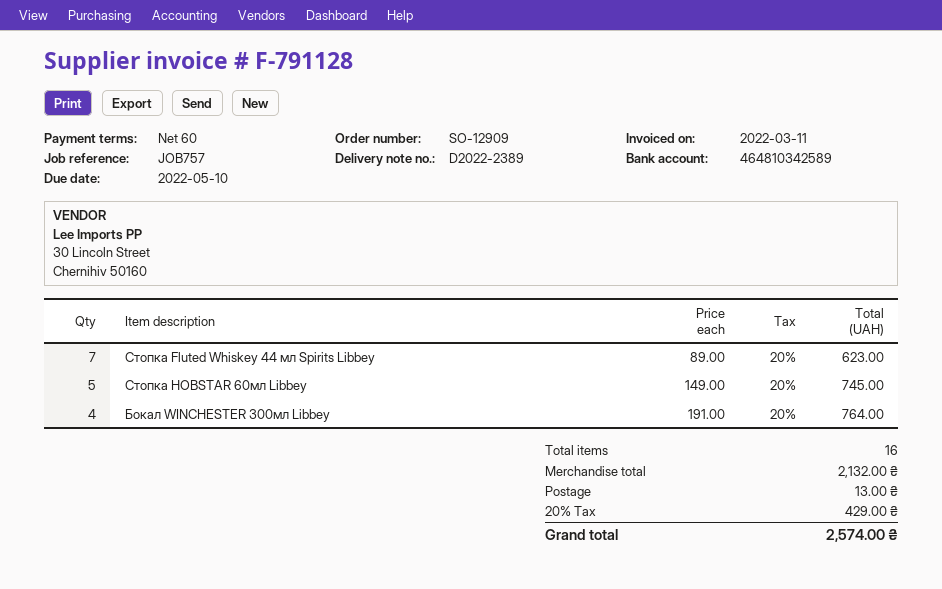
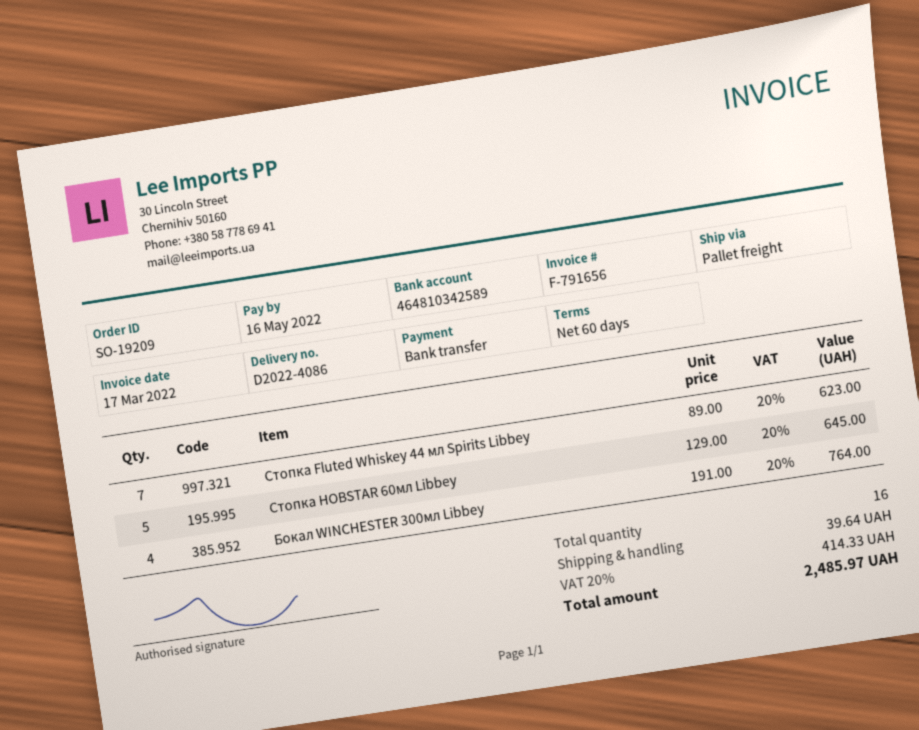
order number: SO-12909 -> SO-19209
delivery note number: D2022-2389 -> D2022-4086
invoice number: F-791128 -> F-791656
invoice date: 2022-03-11 -> 2022-03-17
due date: 2022-05-10 -> 2022-05-16
Стопка HOBSTAR 60мл Libbey: 5 x 149.00 = 745.00 -> 5 x 129.00 = 645.00
shipping: 13.00 -> 39.64
tax: 20% = 429.00 -> 20% = 414.33
total: 2574.00 -> 2485.97

